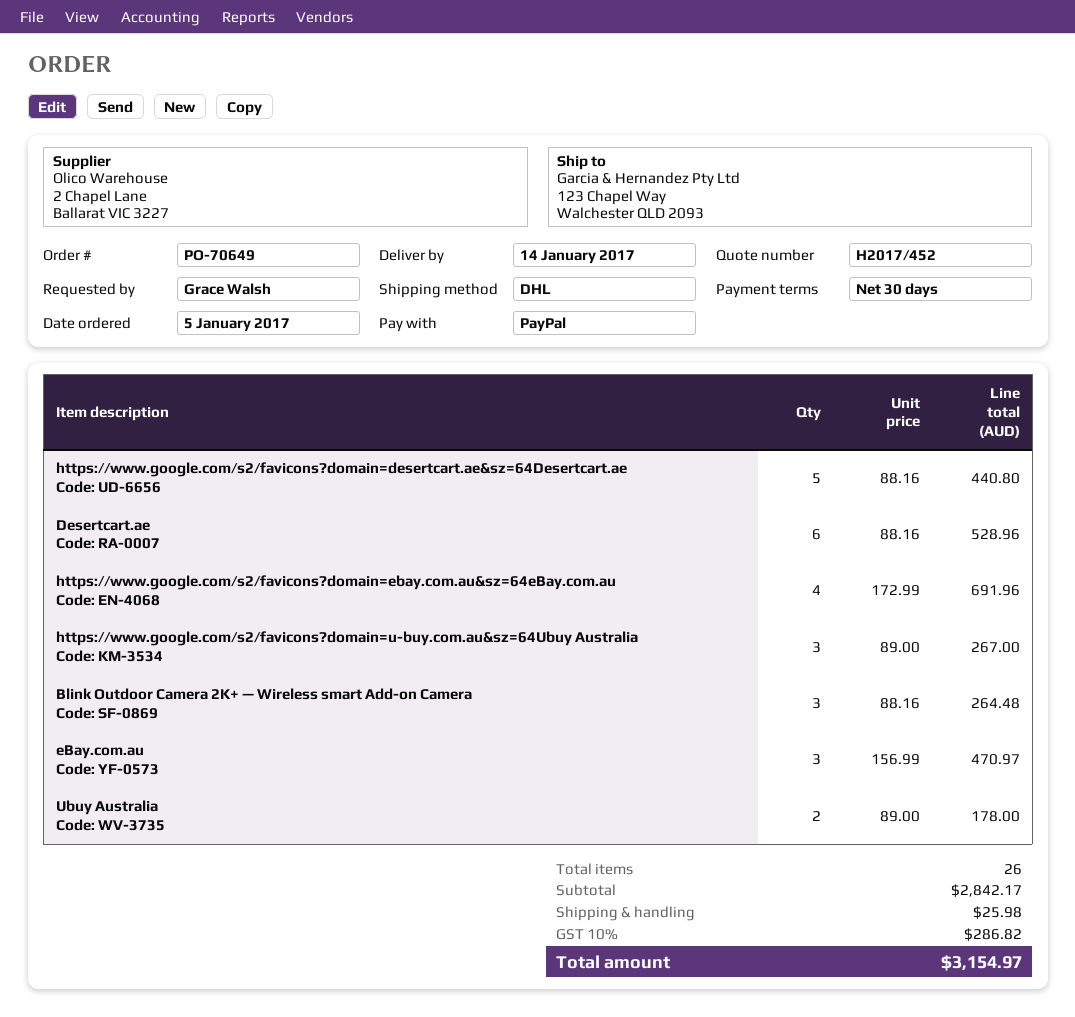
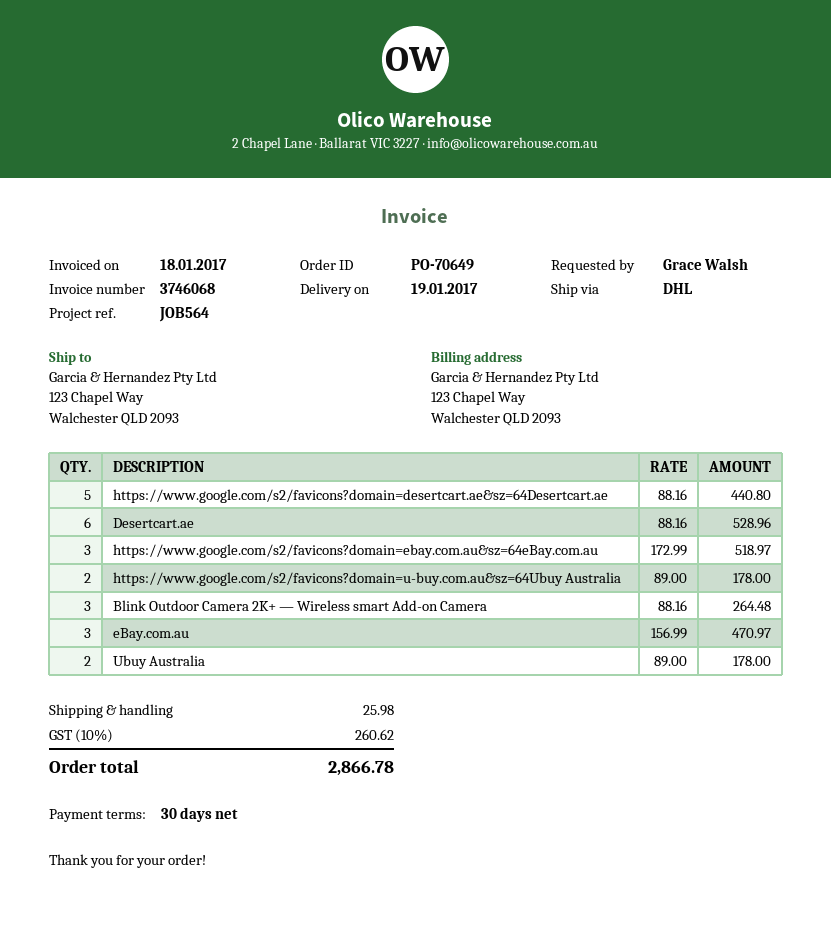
delivery date: 2017-01-14 -> 2017-01-19
https://www.google.com/s2/favicons?domain=ebay.com.au&sz=64eBay.com.au: 4 x 172.99 = 691.96 -> 3 x 172.99 = 518.97
https://www.google.com/s2/favicons?domain=u-buy.com.au&sz=64Ubuy Australia: 3 x 89.00 = 267.00 -> 2 x 89.00 = 178.00
tax: 10% = 286.82 -> 10% = 260.62
total: 3154.97 -> 2866.78

